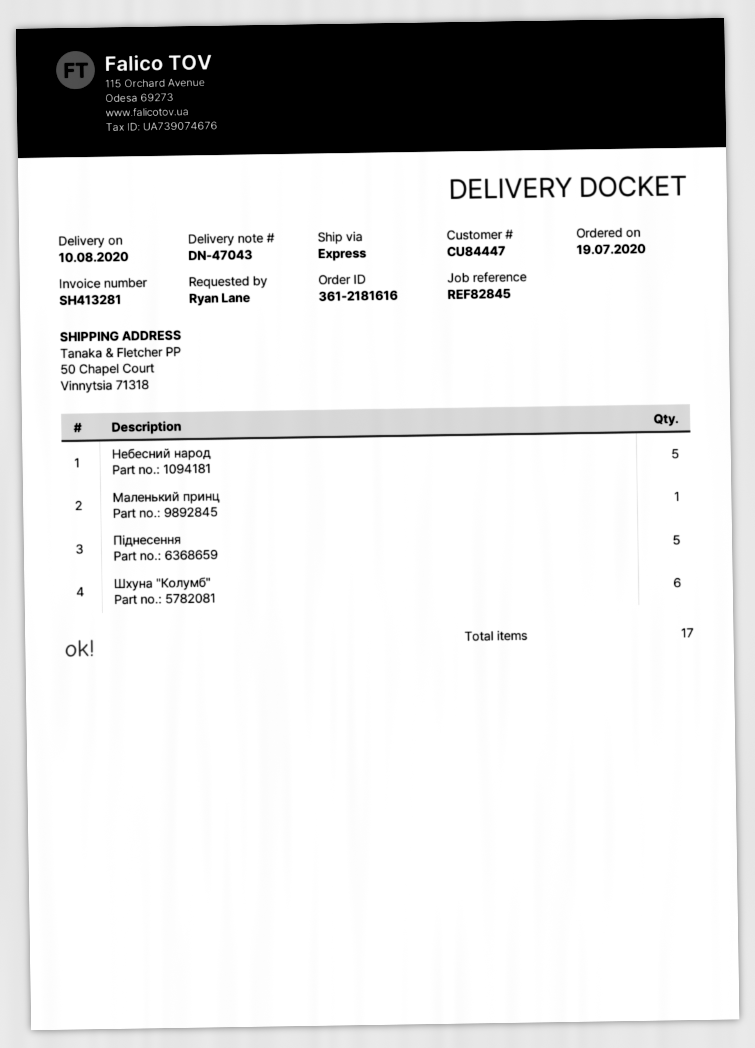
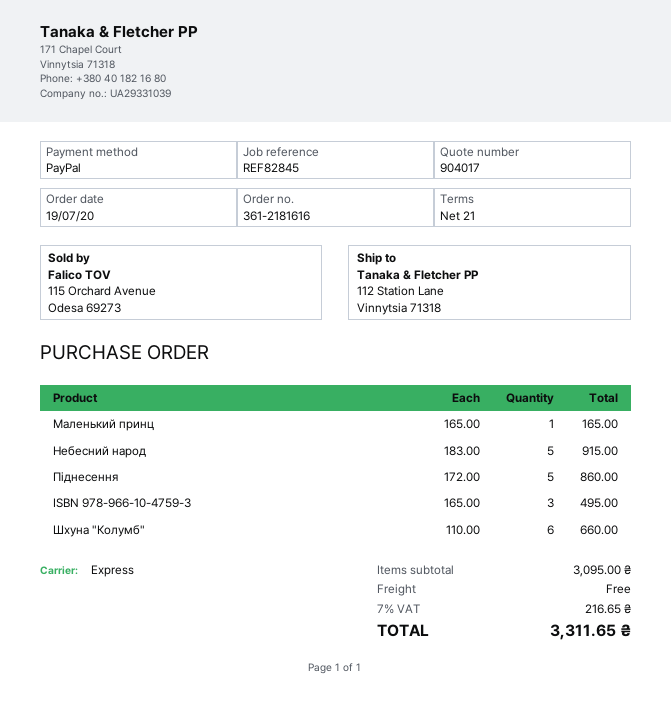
ship to: 50 Chapel Court, Vinnytsia 71318 -> 112 Station Lane, Vinnytsia 71318
ISBN 978-966-10-4759-3: none -> 3

